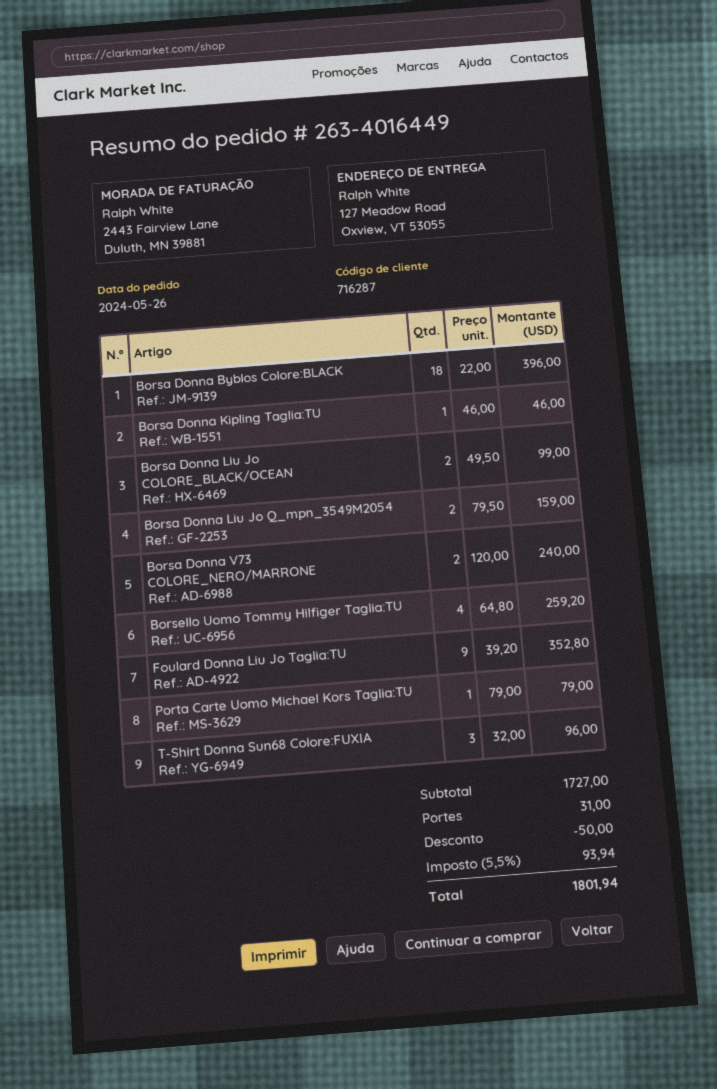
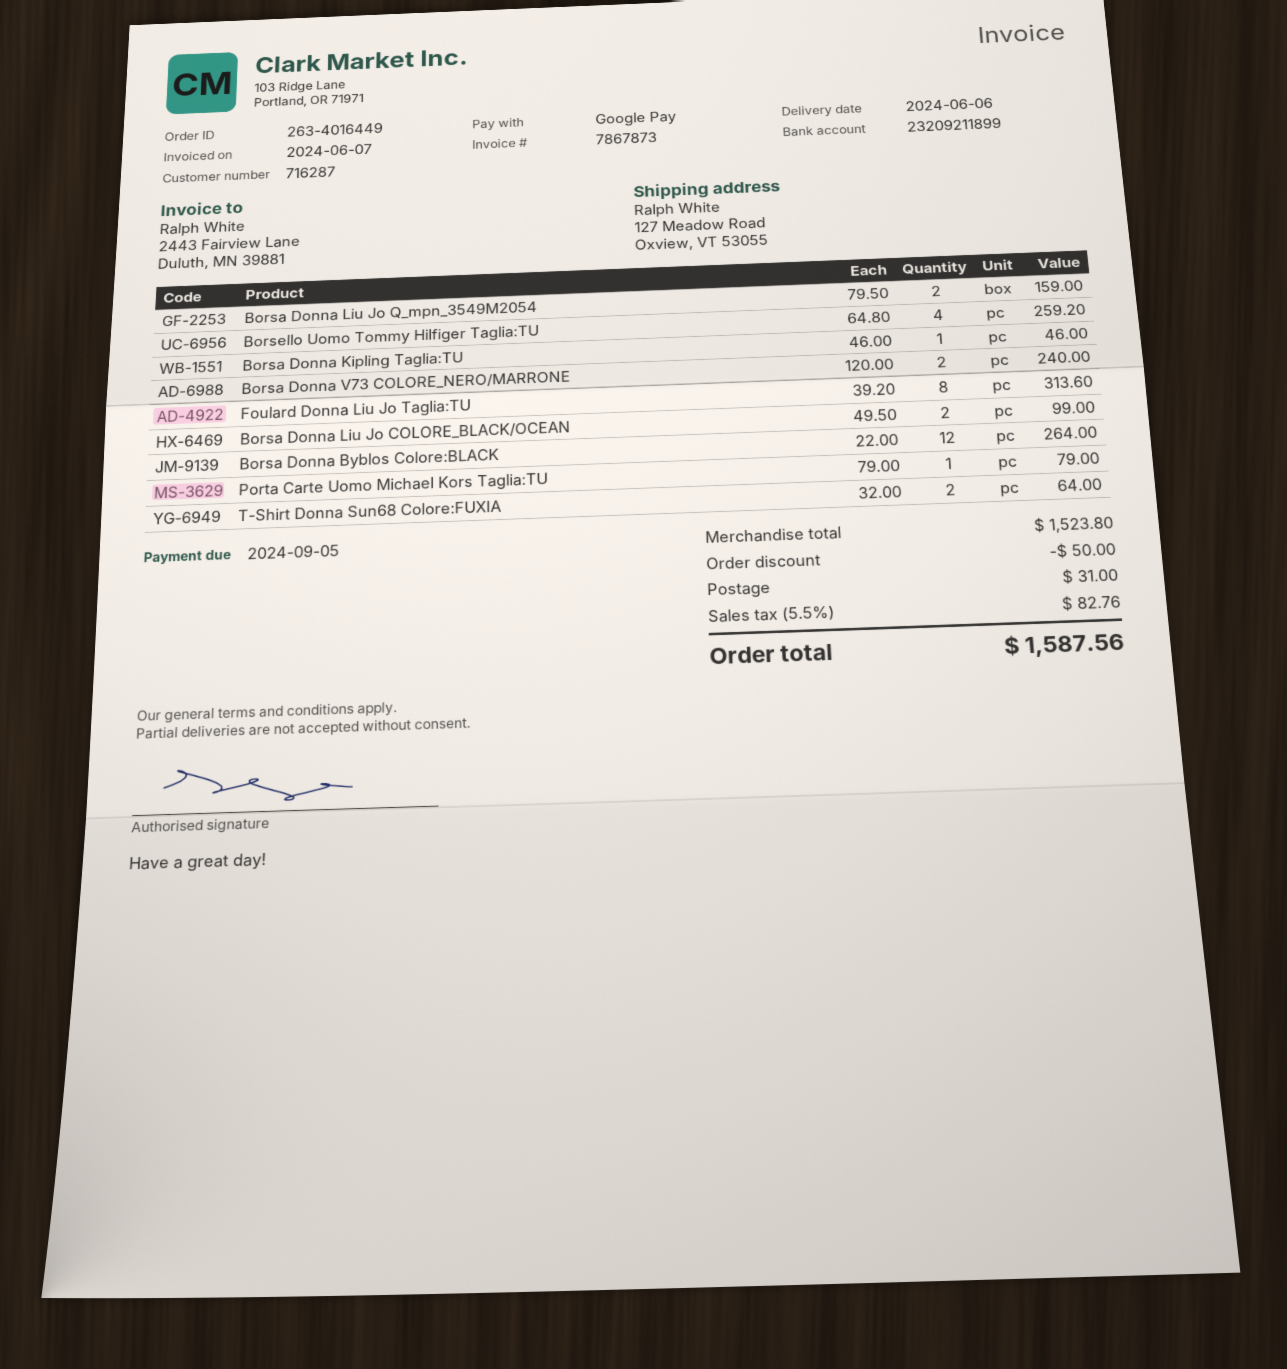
Borsa Donna Byblos Colore:BLACK: 18 x 22.00 = 396.00 -> 12 x 22.00 = 264.00
Foulard Donna Liu Jo Taglia:TU: 9 x 39.20 = 352.80 -> 8 x 39.20 = 313.60
T-Shirt Donna Sun68 Colore:FUXIA: 3 x 32.00 = 96.00 -> 2 x 32.00 = 64.00
subtotal: 1727.00 -> 1523.80
tax: 5.5% = 93.94 -> 5.5% = 82.76
total: 1801.94 -> 1587.56

